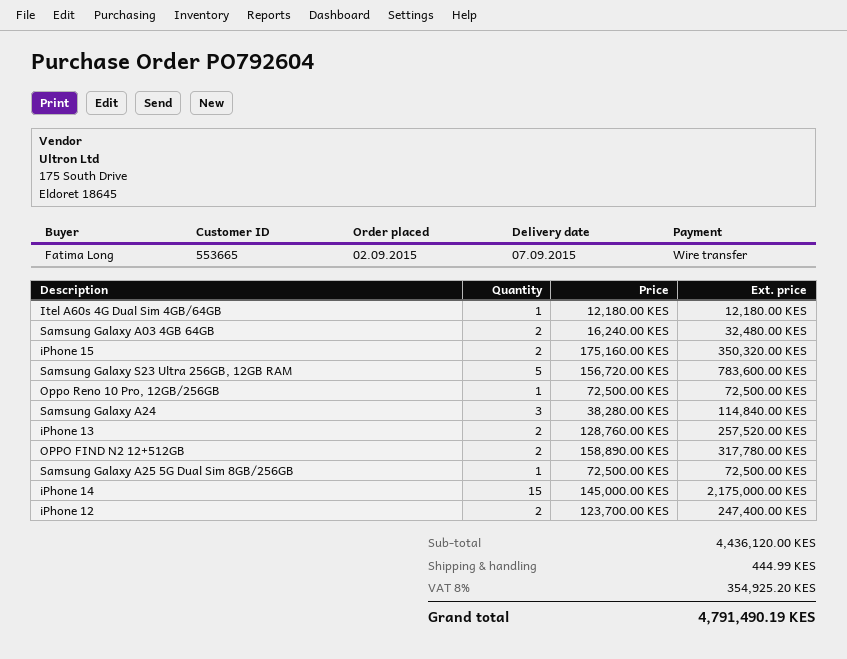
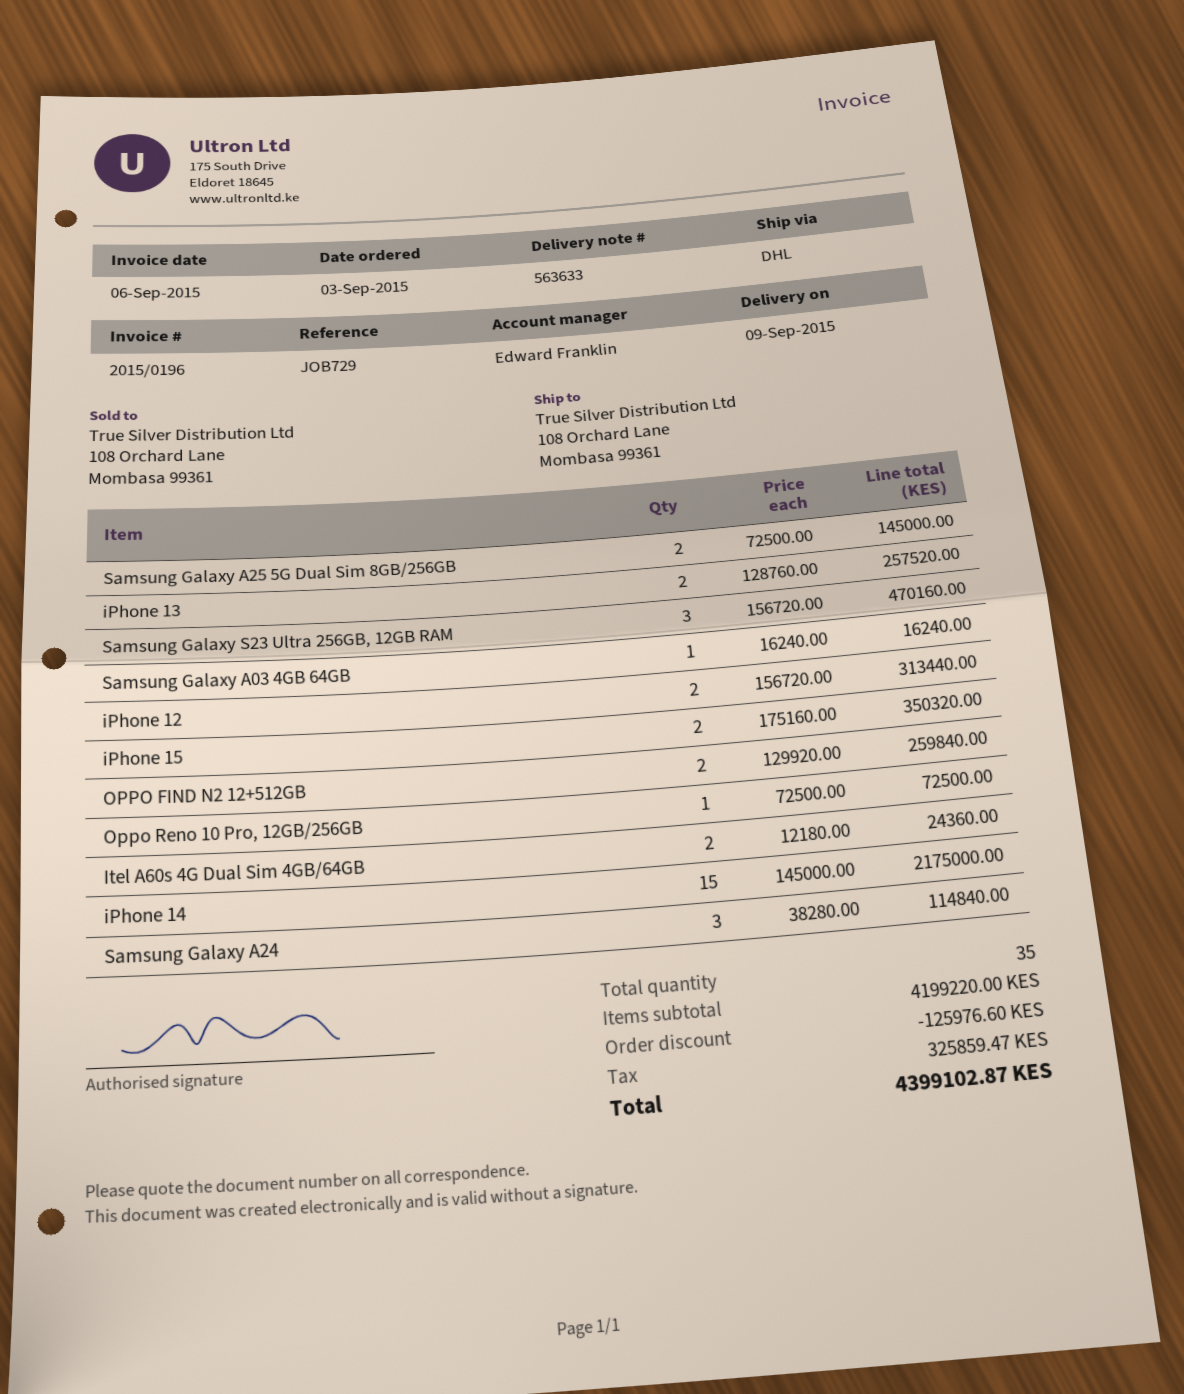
order date: 2015-09-02 -> 2015-09-03
delivery date: 2015-09-07 -> 2015-09-09
Itel A60s 4G Dual Sim 4GB/64GB: 1 x 12180.00 = 12180.00 -> 2 x 12180.00 = 24360.00
Samsung Galaxy A03 4GB 64GB: 2 x 16240.00 = 32480.00 -> 1 x 16240.00 = 16240.00
Samsung Galaxy S23 Ultra 256GB, 12GB RAM: 5 x 156720.00 = 783600.00 -> 3 x 156720.00 = 470160.00
OPPO FIND N2 12+512GB: 2 x 158890.00 = 317780.00 -> 2 x 129920.00 = 259840.00
Samsung Galaxy A25 5G Dual Sim 8GB/256GB: 1 x 72500.00 = 72500.00 -> 2 x 72500.00 = 145000.00
iPhone 12: 2 x 123700.00 = 247400.00 -> 2 x 156720.00 = 313440.00
subtotal: 4436120.00 -> 4199220.00
discount: none -> 125976.60
shipping: 444.99 -> none
tax: 354925.20 -> 325859.47
total: 4791490.19 -> 4399102.87

